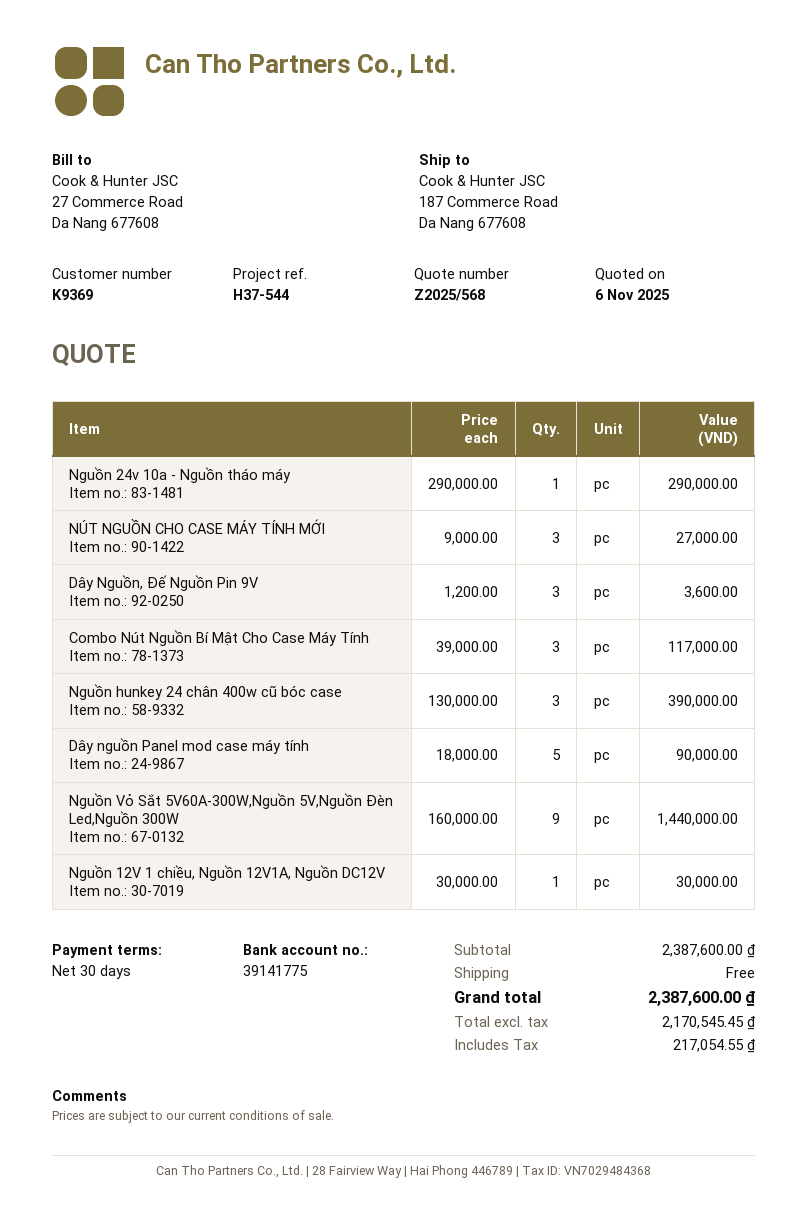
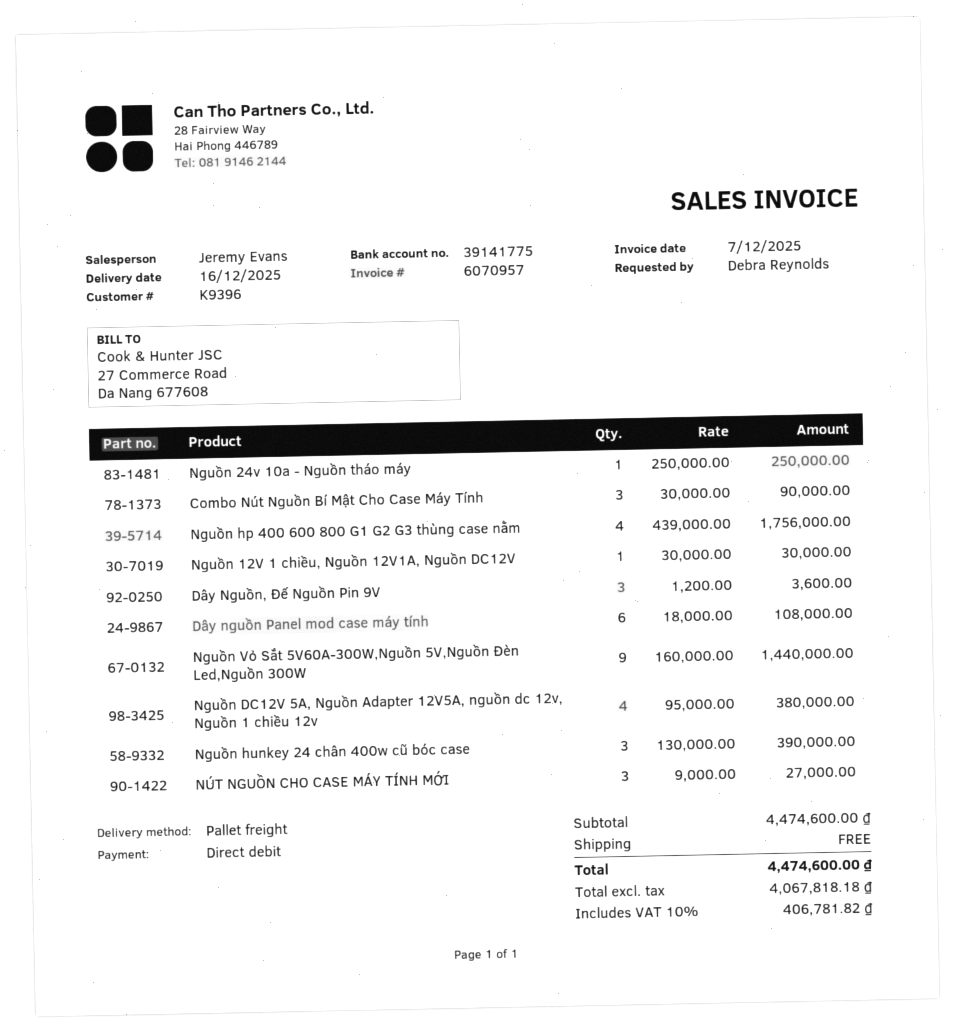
customer number: K9369 -> K9396
Nguồn 24v 10a - Nguồn tháo máy: 1 x 290000.00 = 290000.00 -> 1 x 250000.00 = 250000.00
Combo Nút Nguồn Bí Mật Cho Case Máy Tính: 3 x 39000.00 = 117000.00 -> 3 x 30000.00 = 90000.00
Dây nguồn Panel mod case máy tính: 5 x 18000.00 = 90000.00 -> 6 x 18000.00 = 108000.00
Nguồn hp 400 600 800 G1 G2 G3 thùng case nằm: none -> 4 x 439000.00 = 1756000.00
Nguồn DC12V 5A, Nguồn Adapter 12V5A, nguồn dc 12v, Nguồn 1 chiều 12v: none -> 4 x 95000.00 = 380000.00
subtotal: 2387600.00 -> 4474600.00
net: 2170545.45 -> 4067818.18
tax: 217054.55 -> 406781.82
total: 2387600.00 -> 4474600.00

